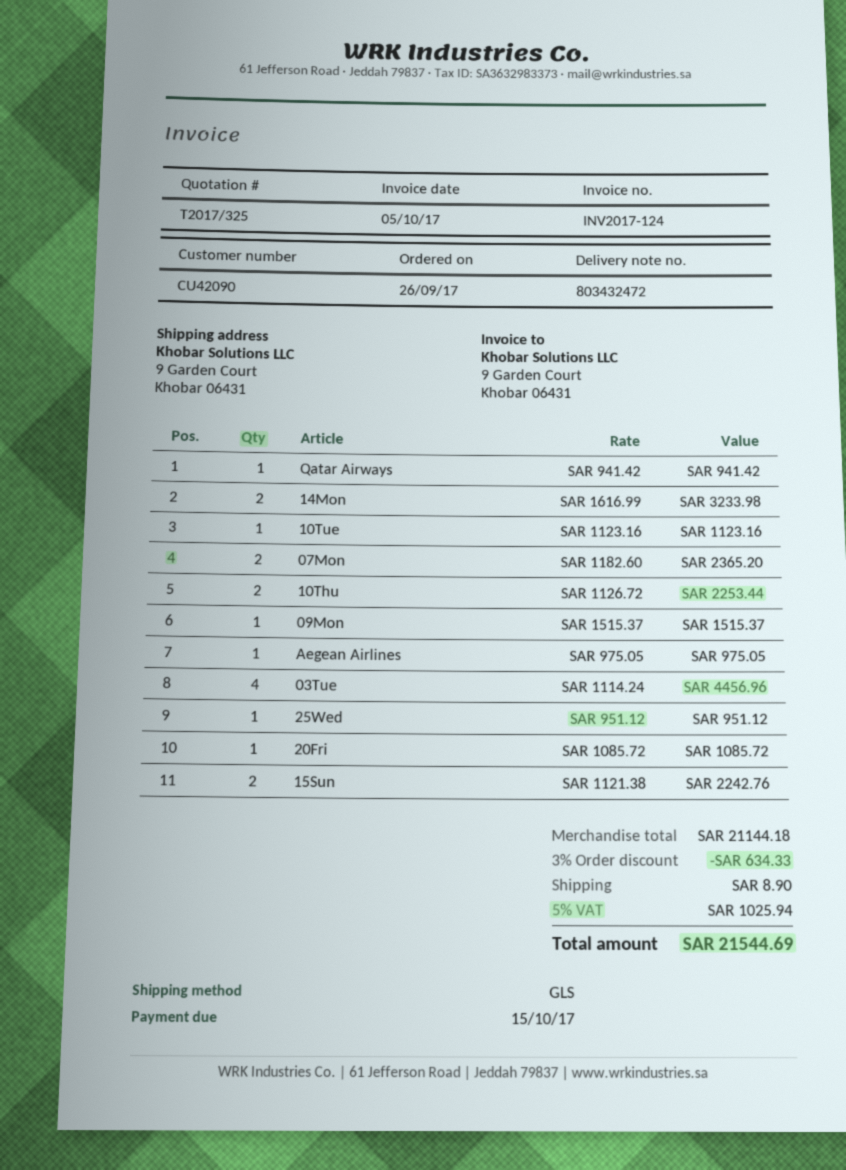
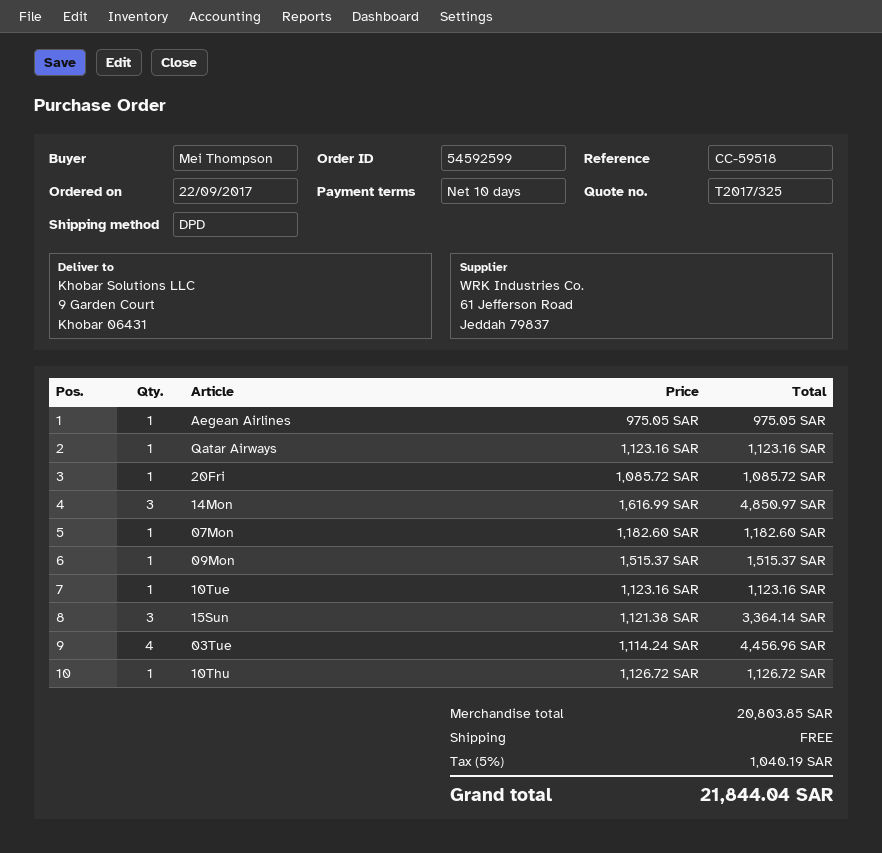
order date: 2017-09-26 -> 2017-09-22
shipping method: GLS -> DPD
Qatar Airways: 1 x 941.42 = 941.42 -> 1 x 1123.16 = 1123.16
14Mon: 2 x 1616.99 = 3233.98 -> 3 x 1616.99 = 4850.97
07Mon: 2 x 1182.60 = 2365.20 -> 1 x 1182.60 = 1182.60
10Thu: 2 x 1126.72 = 2253.44 -> 1 x 1126.72 = 1126.72
25Wed: 1 x 951.12 = 951.12 -> none
15Sun: 2 x 1121.38 = 2242.76 -> 3 x 1121.38 = 3364.14
subtotal: 21144.18 -> 20803.85
discount: 3% = 634.33 -> none
shipping: 8.90 -> 0.00
tax: 5% = 1025.94 -> 5% = 1040.19
total: 21544.69 -> 21844.04

